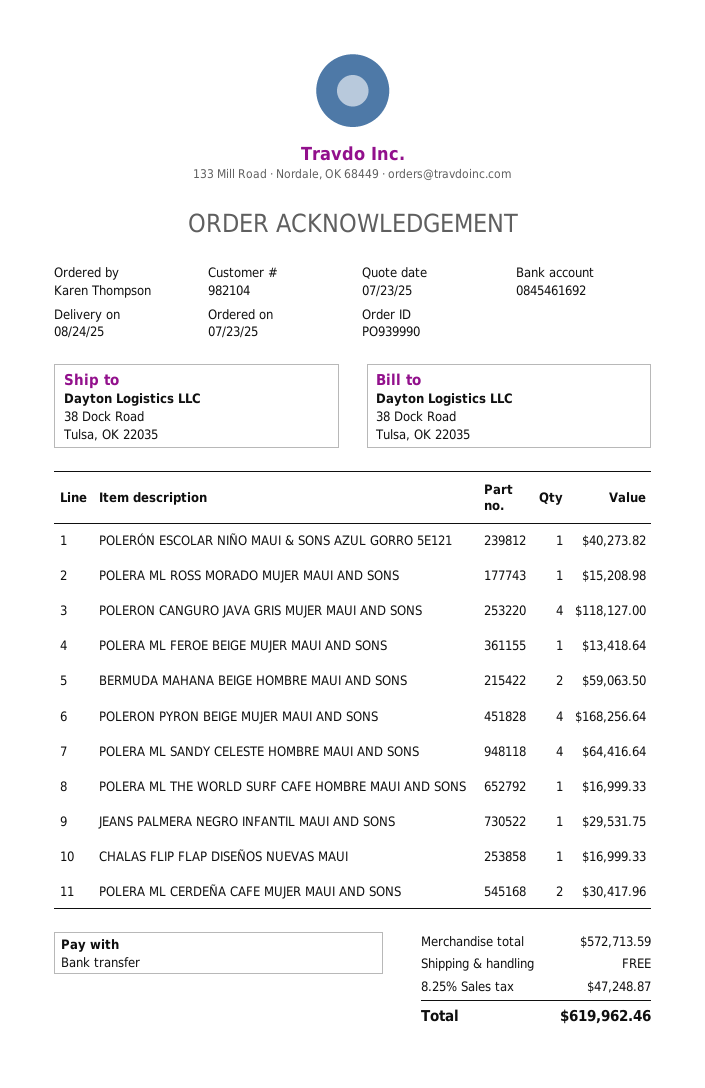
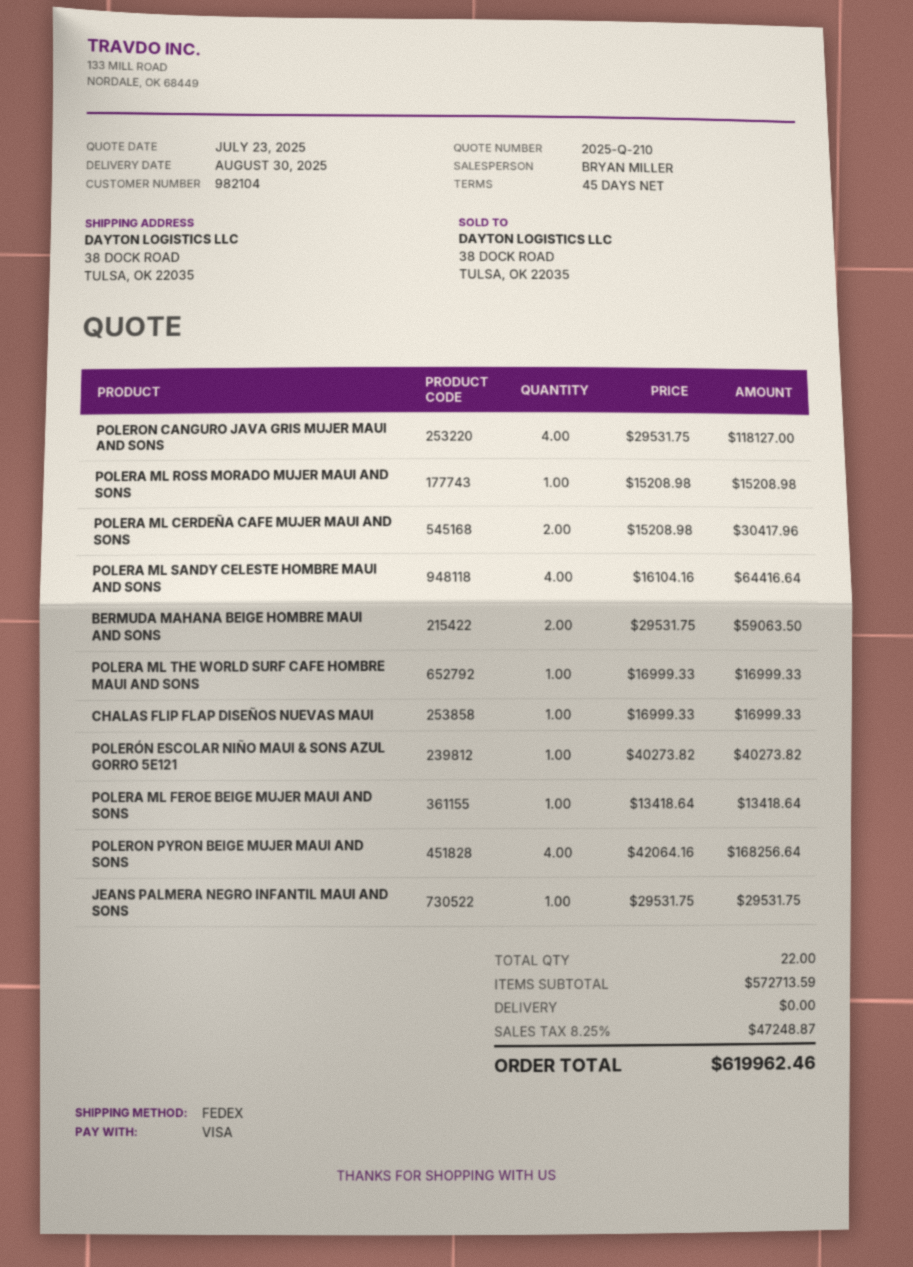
delivery date: 2025-08-24 -> 2025-08-30
payment method: bank transfer -> Visa

